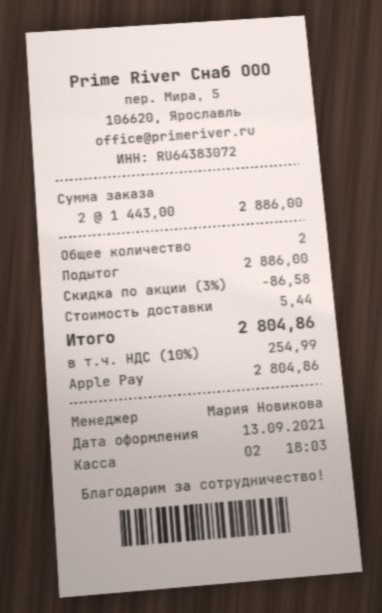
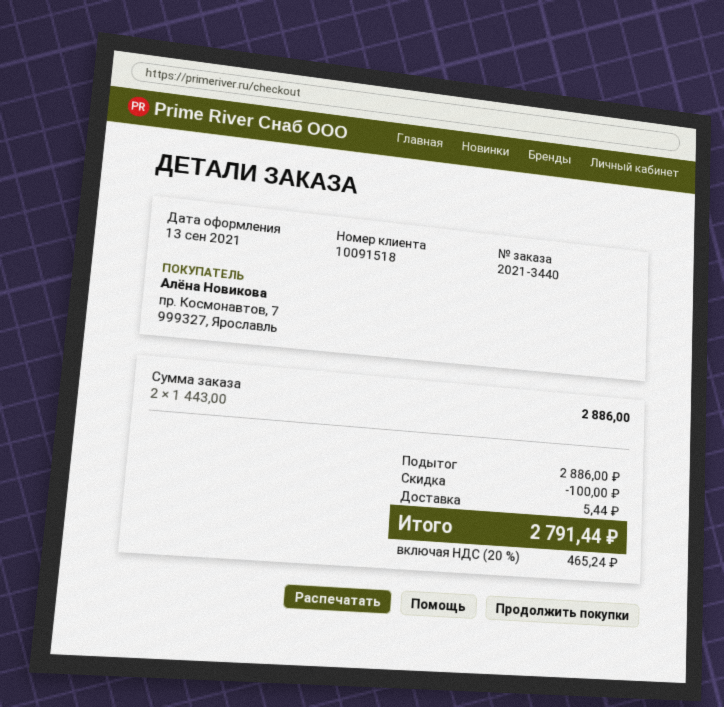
discount: 86.58 -> 100.00
tax: 10% = 254.99 -> 20% = 465.24
total: 2804.86 -> 2791.44

